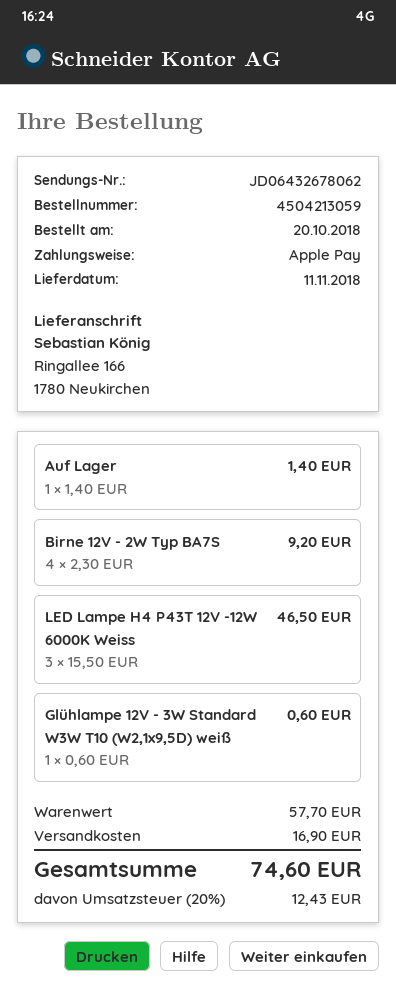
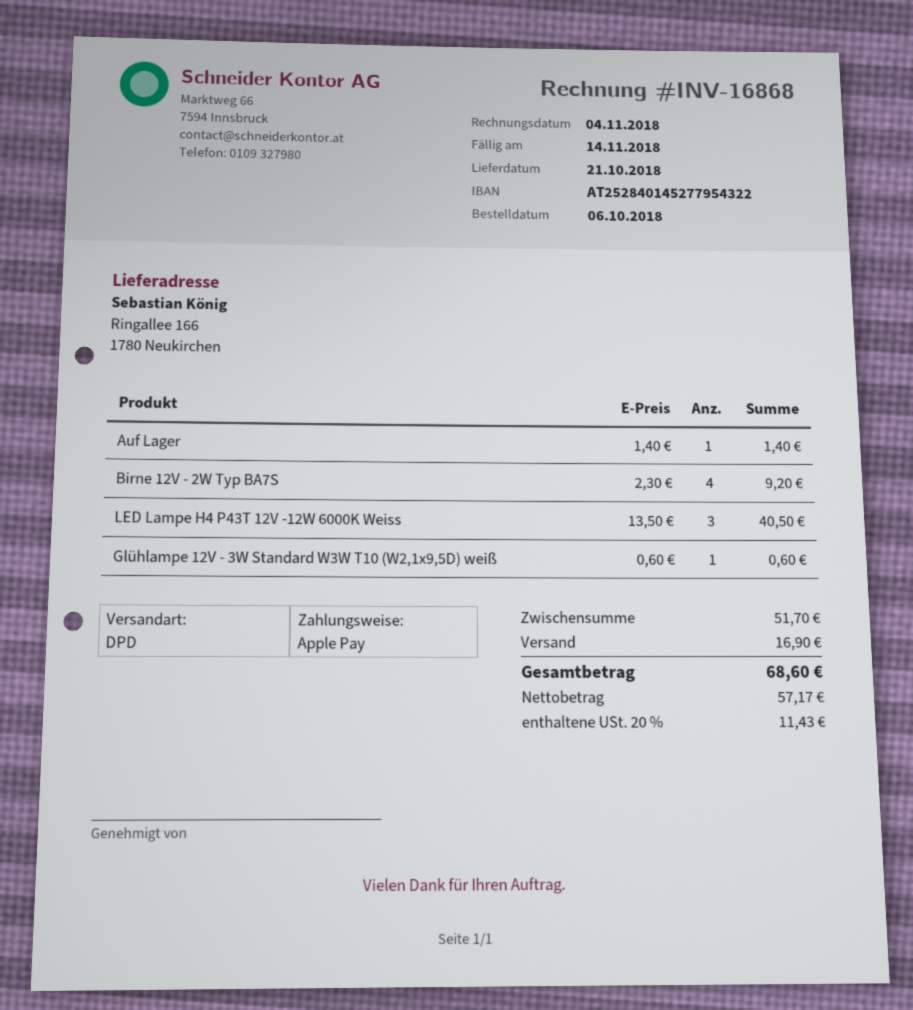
order date: 2018-10-20 -> 2018-10-06
delivery date: 2018-11-11 -> 2018-10-21
LED Lampe H4 P43T 12V -12W 6000K Weiss: 3 x 15.50 = 46.50 -> 3 x 13.50 = 40.50
subtotal: 57.70 -> 51.70
tax: 20% = 12.43 -> 20% = 11.43
total: 74.60 -> 68.60

